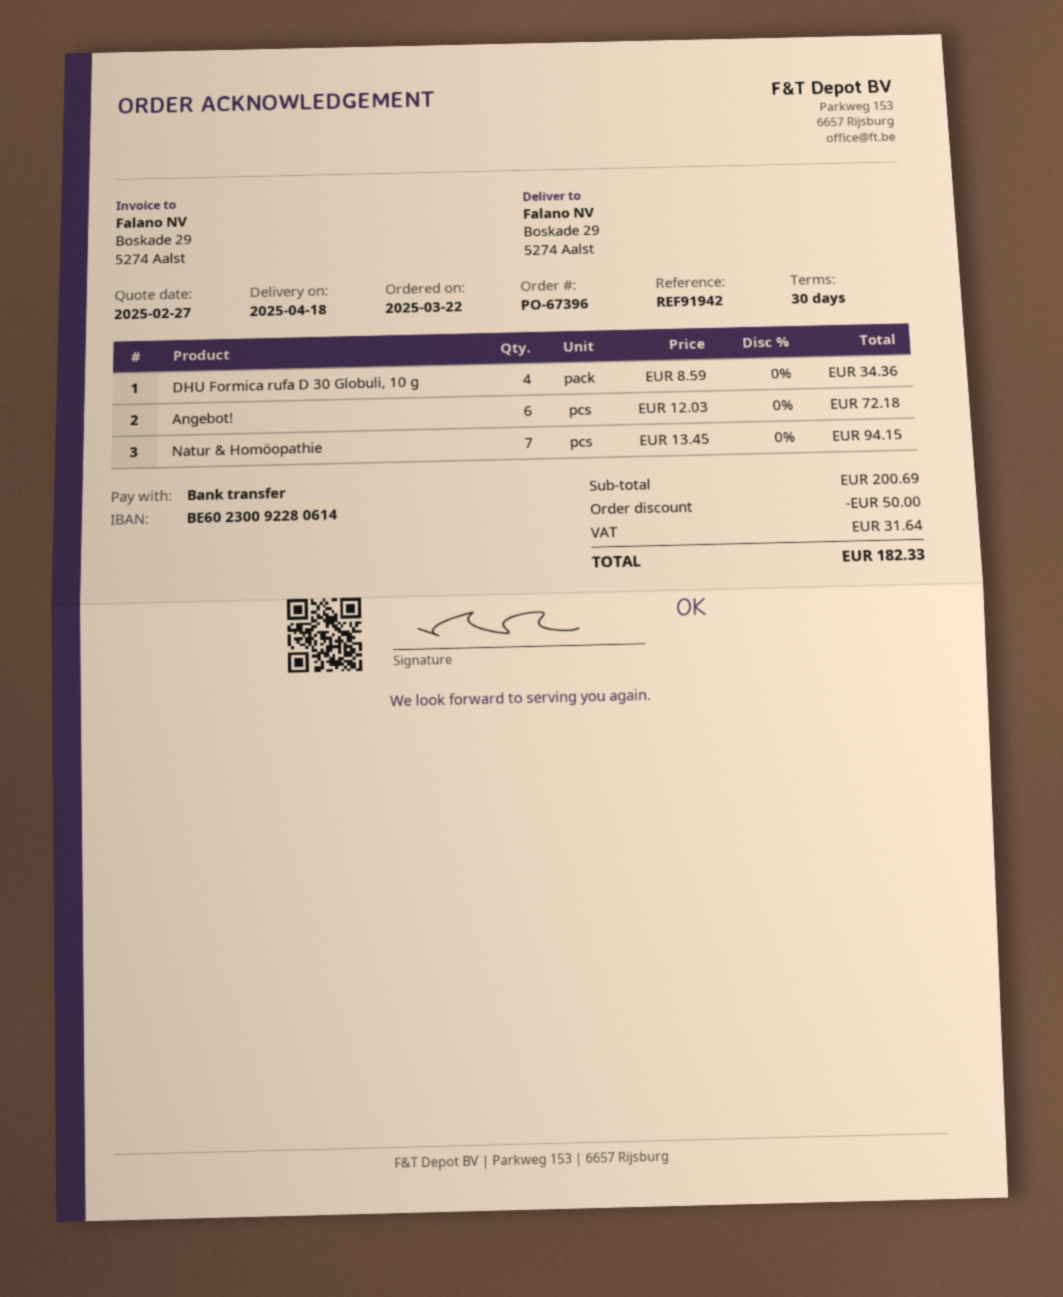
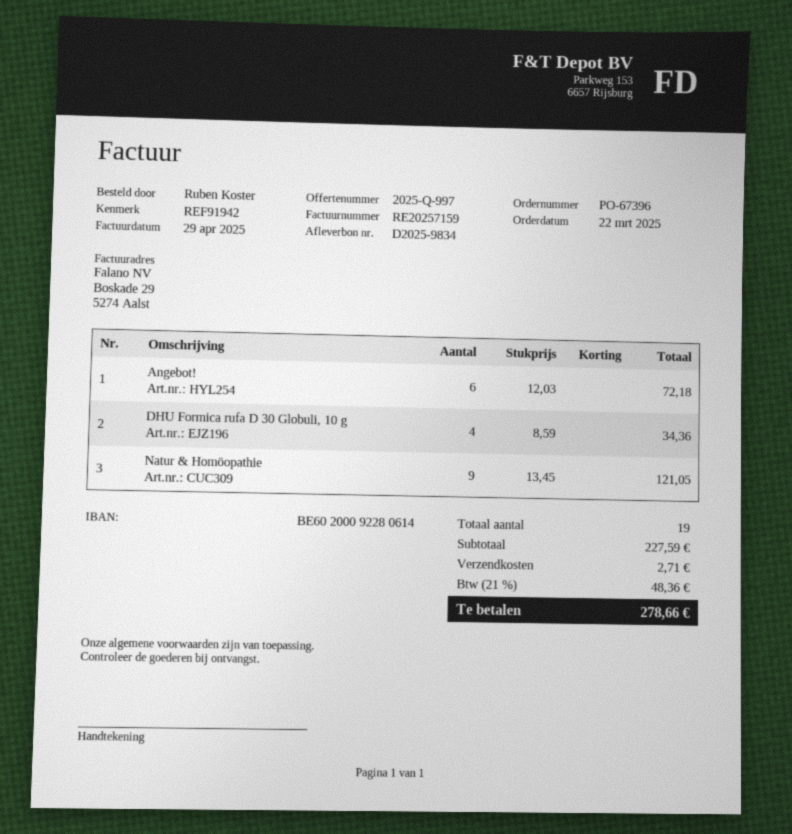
bank account: BE60230092280614 -> BE60200092280614
Natur & Homöopathie: 7 x 13.45 = 94.15 -> 9 x 13.45 = 121.05
subtotal: 200.69 -> 227.59
discount: 50.00 -> none
shipping: none -> 2.71
tax: 31.64 -> 48.36
total: 182.33 -> 278.66

